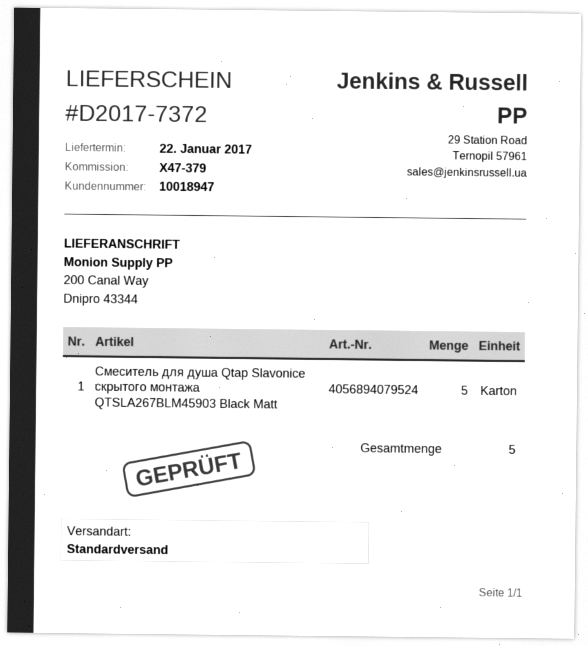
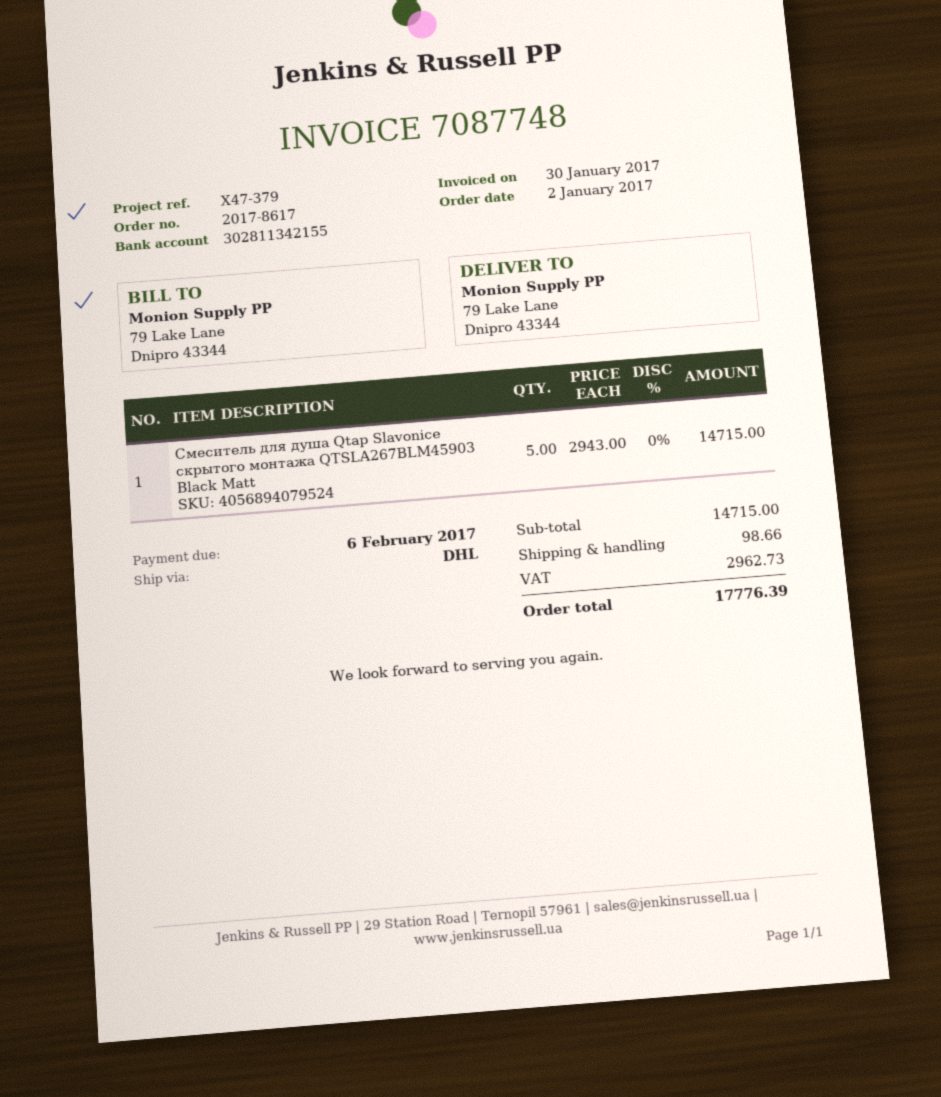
shipping method: standard -> DHL
ship to: 200 Canal Way, Dnipro 43344 -> 79 Lake Lane, Dnipro 43344

